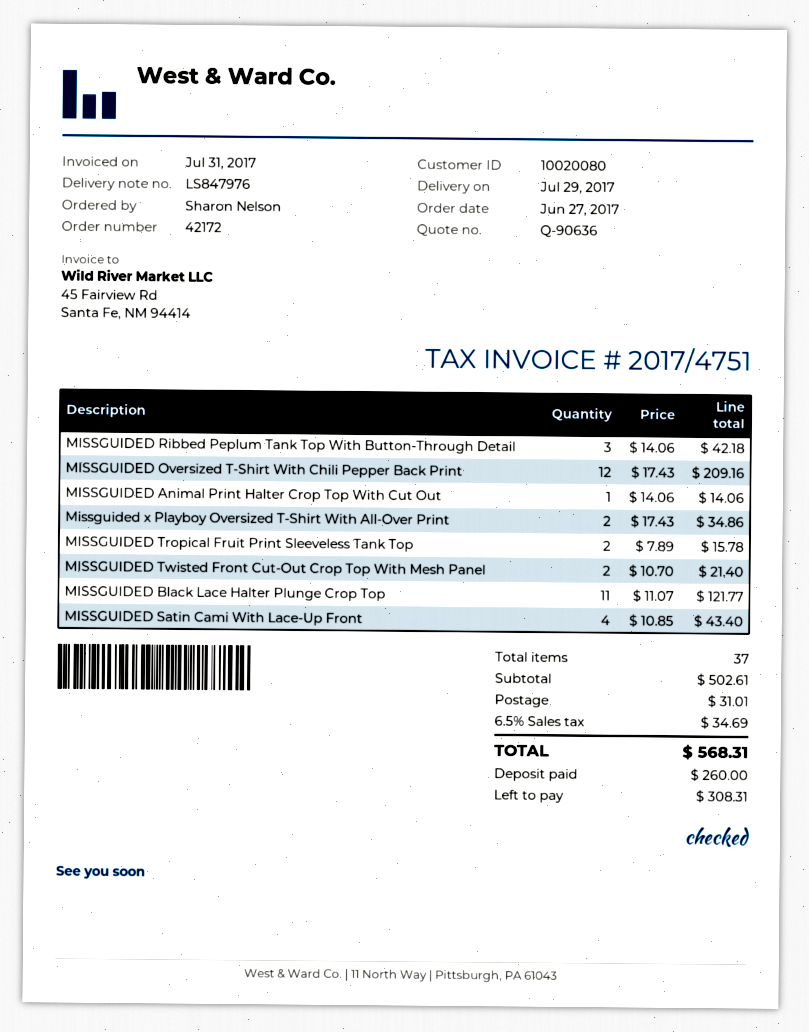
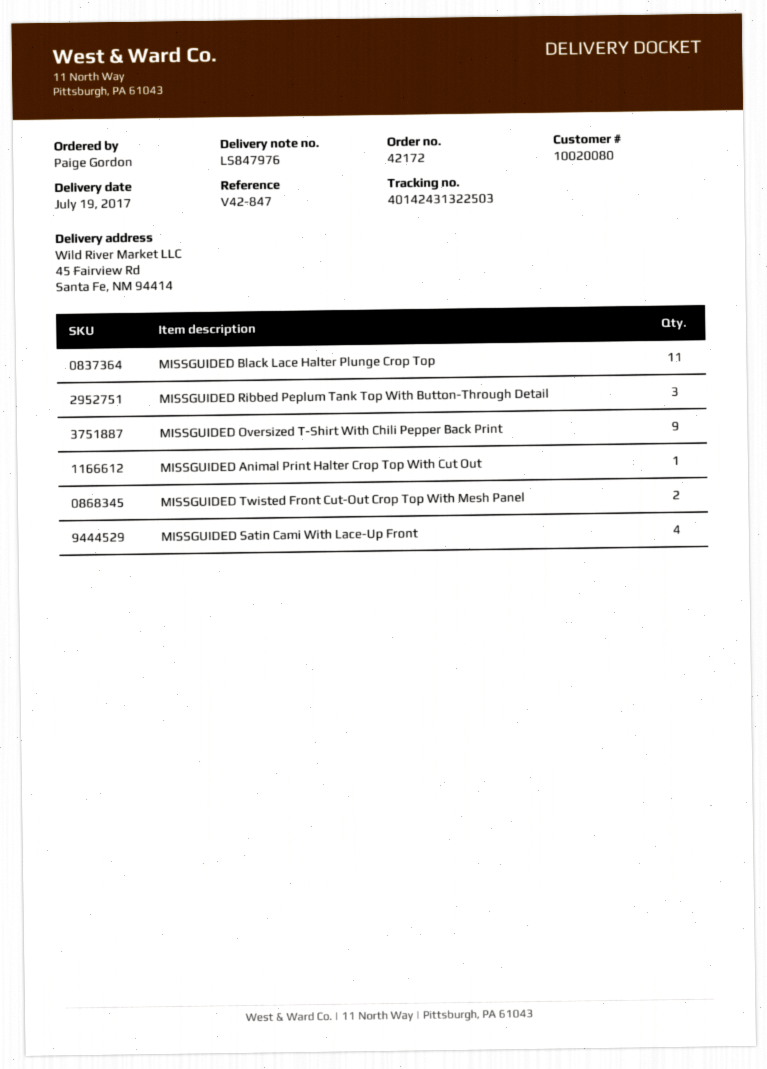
delivery date: 2017-07-29 -> 2017-07-19
ordered by: Sharon Nelson -> Paige Gordon
MISSGUIDED Oversized T-Shirt With Chili Pepper Back Print: 12 -> 9
Missguided x Playboy Oversized T-Shirt With All-Over Print: 2 -> none
MISSGUIDED Tropical Fruit Print Sleeveless Tank Top: 2 -> none

